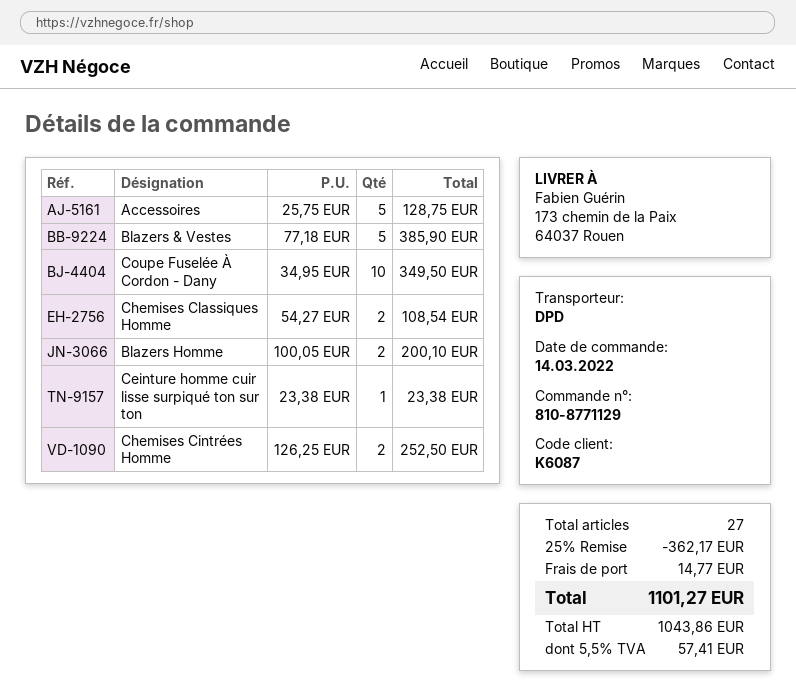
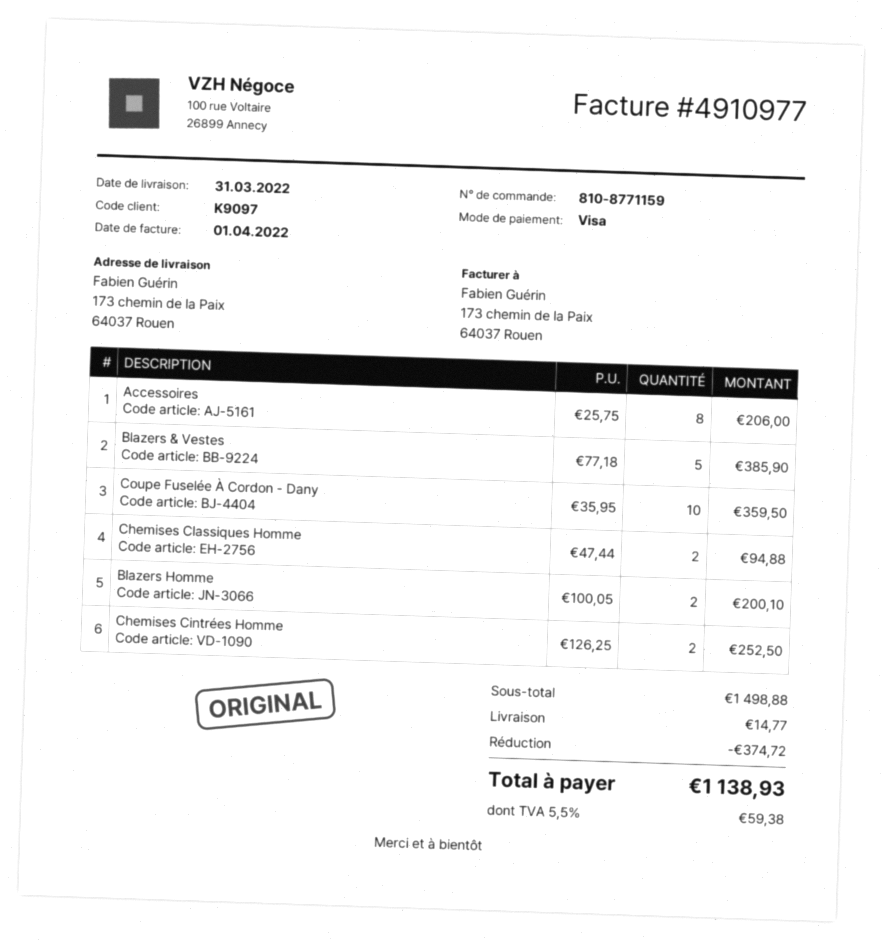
order number: 810-8771129 -> 810-8771159
customer number: K6087 -> K9097
Accessoires: 5 x 25.75 = 128.75 -> 8 x 25.75 = 206.00
Coupe Fuselée À Cordon - Dany: 10 x 34.95 = 349.50 -> 10 x 35.95 = 359.50
Chemises Classiques Homme: 2 x 54.27 = 108.54 -> 2 x 47.44 = 94.88
Ceinture homme cuir lisse surpiqué ton sur ton: 1 x 23.38 = 23.38 -> none
discount: 362.17 -> 374.72
tax: 5.5% = 57.41 -> 5.5% = 59.38
total: 1101.27 -> 1138.93

